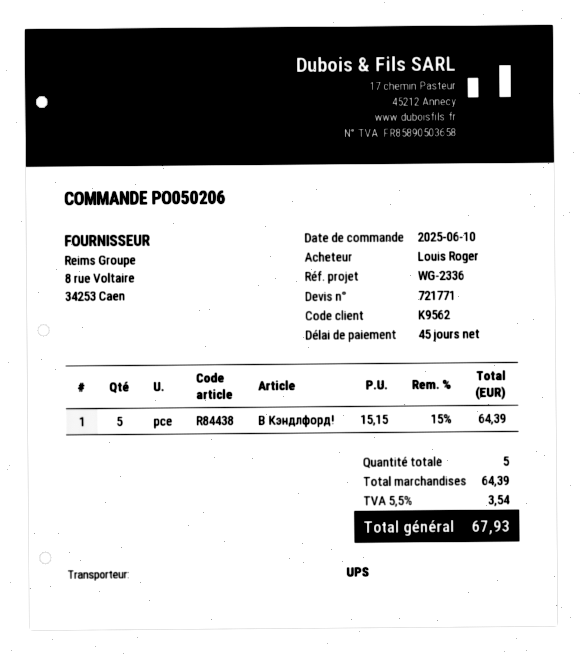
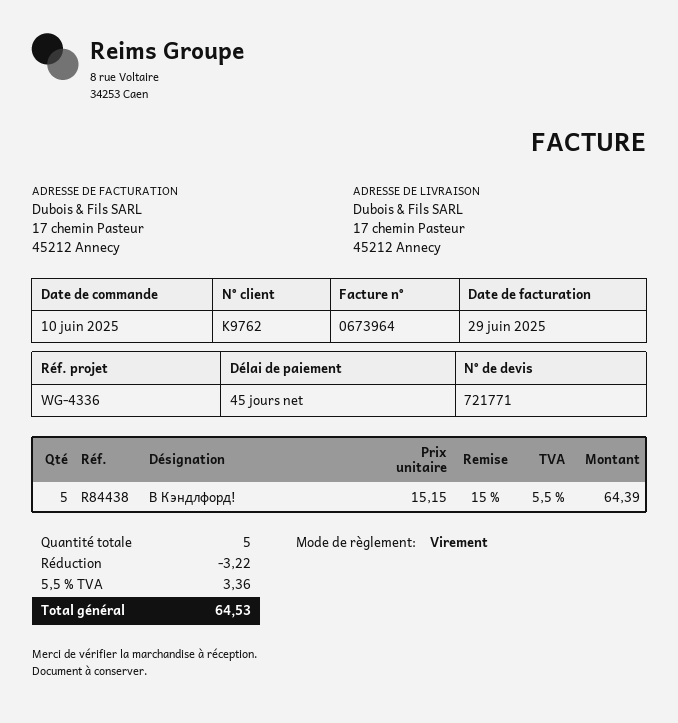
customer number: K9562 -> K9762
reference: WG-2336 -> WG-4336
discount: none -> 3.22
tax: 5.5% = 3.54 -> 5.5% = 3.36
total: 67.93 -> 64.53

